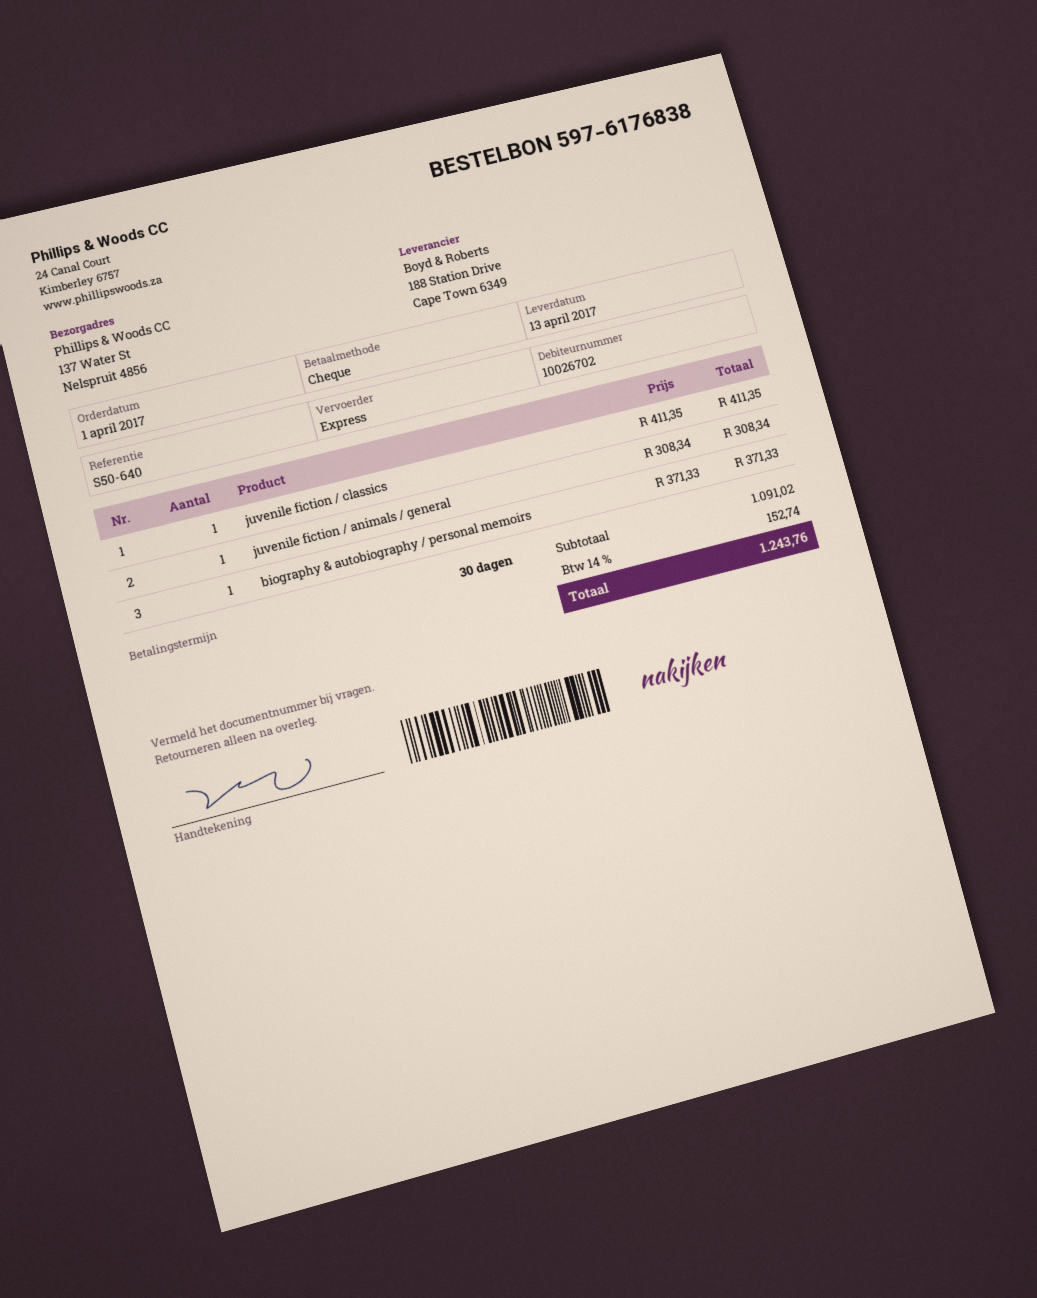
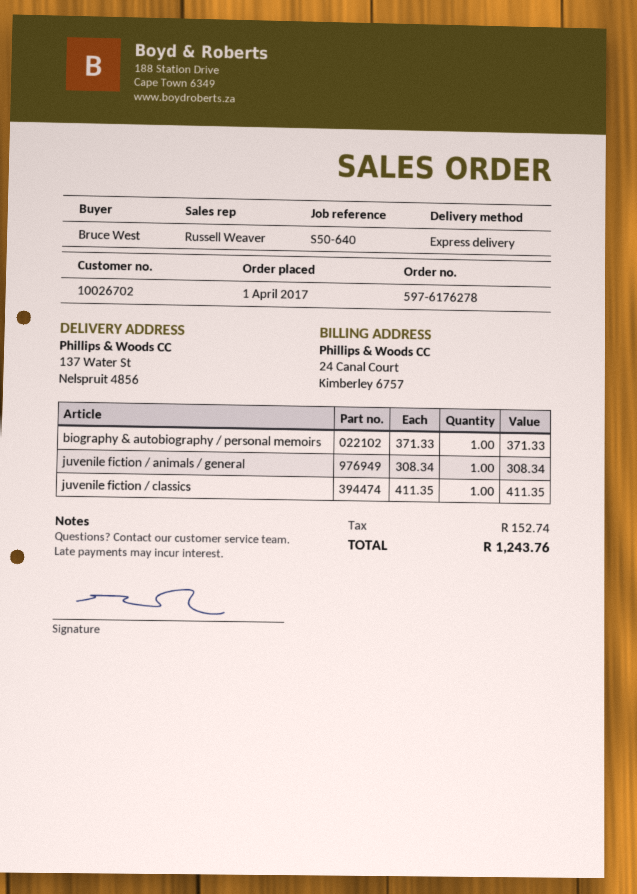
order number: 597-6176838 -> 597-6176278

